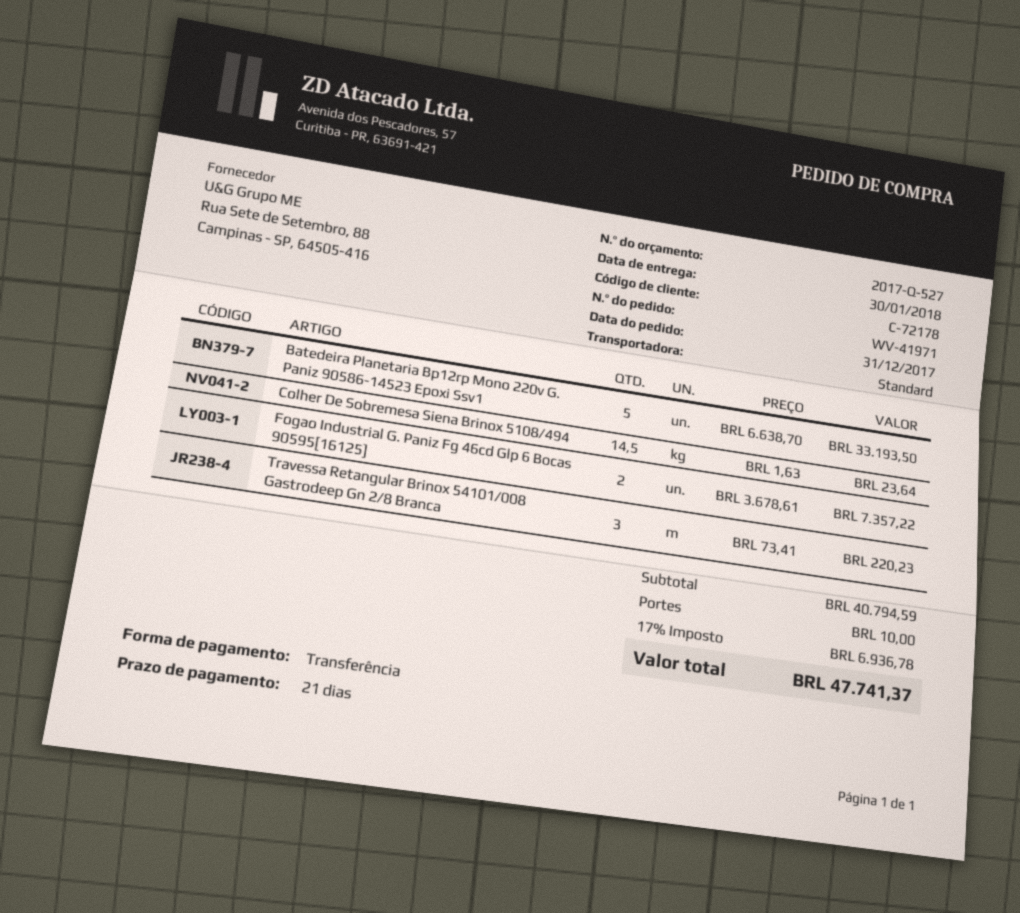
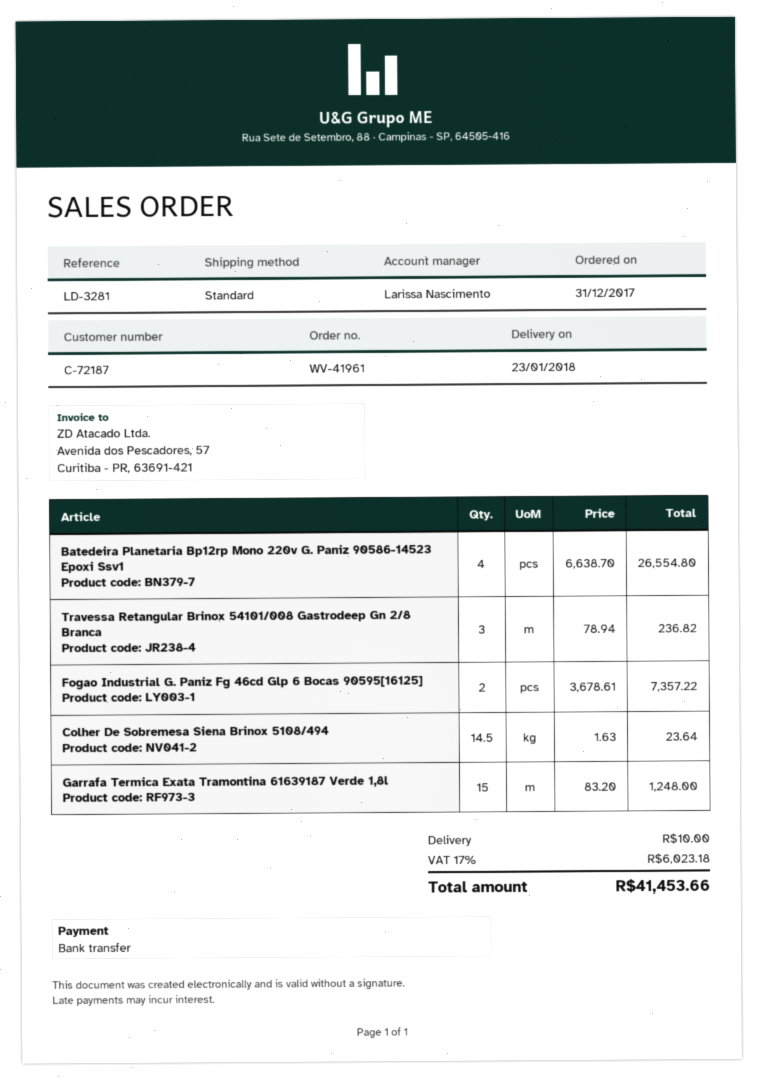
order number: WV-41971 -> WV-41961
delivery date: 2018-01-30 -> 2018-01-23
customer number: C-72178 -> C-72187
Batedeira Planetaria Bp12rp Mono 220v G. Paniz 90586-14523 Epoxi Ssv1: 5 x 6638.70 = 33193.50 -> 4 x 6638.70 = 26554.80
Travessa Retangular Brinox 54101/008 Gastrodeep Gn 2/8 Branca: 3 x 73.41 = 220.23 -> 3 x 78.94 = 236.82
Garrafa Termica Exata Tramontina 61639187 Verde 1,8l: none -> 15 x 83.20 = 1248.00
tax: 17% = 6936.78 -> 17% = 6023.18
total: 47741.37 -> 41453.66

